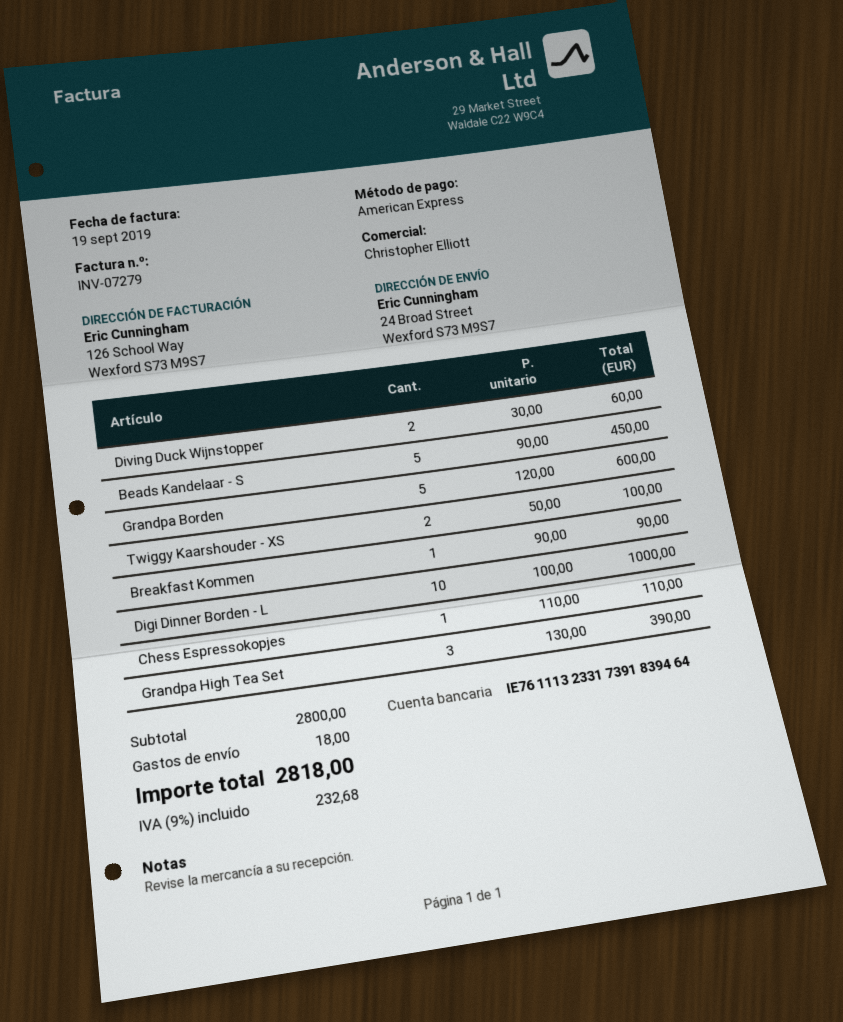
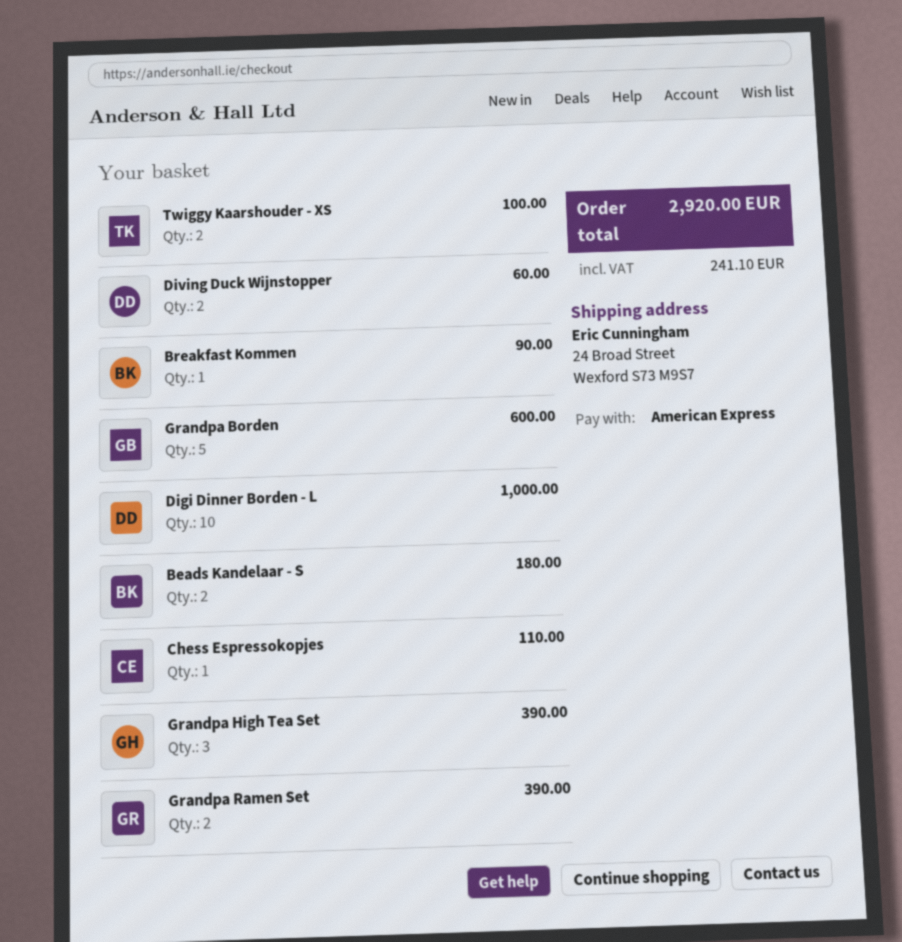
Beads Kandelaar - S: 5 for 450.00 -> 2 for 180.00
Grandpa Ramen Set: none -> 2 for 390.00
shipping: 18.00 -> none
tax: 232.68 -> 241.10
total: 2818.00 -> 2920.00

